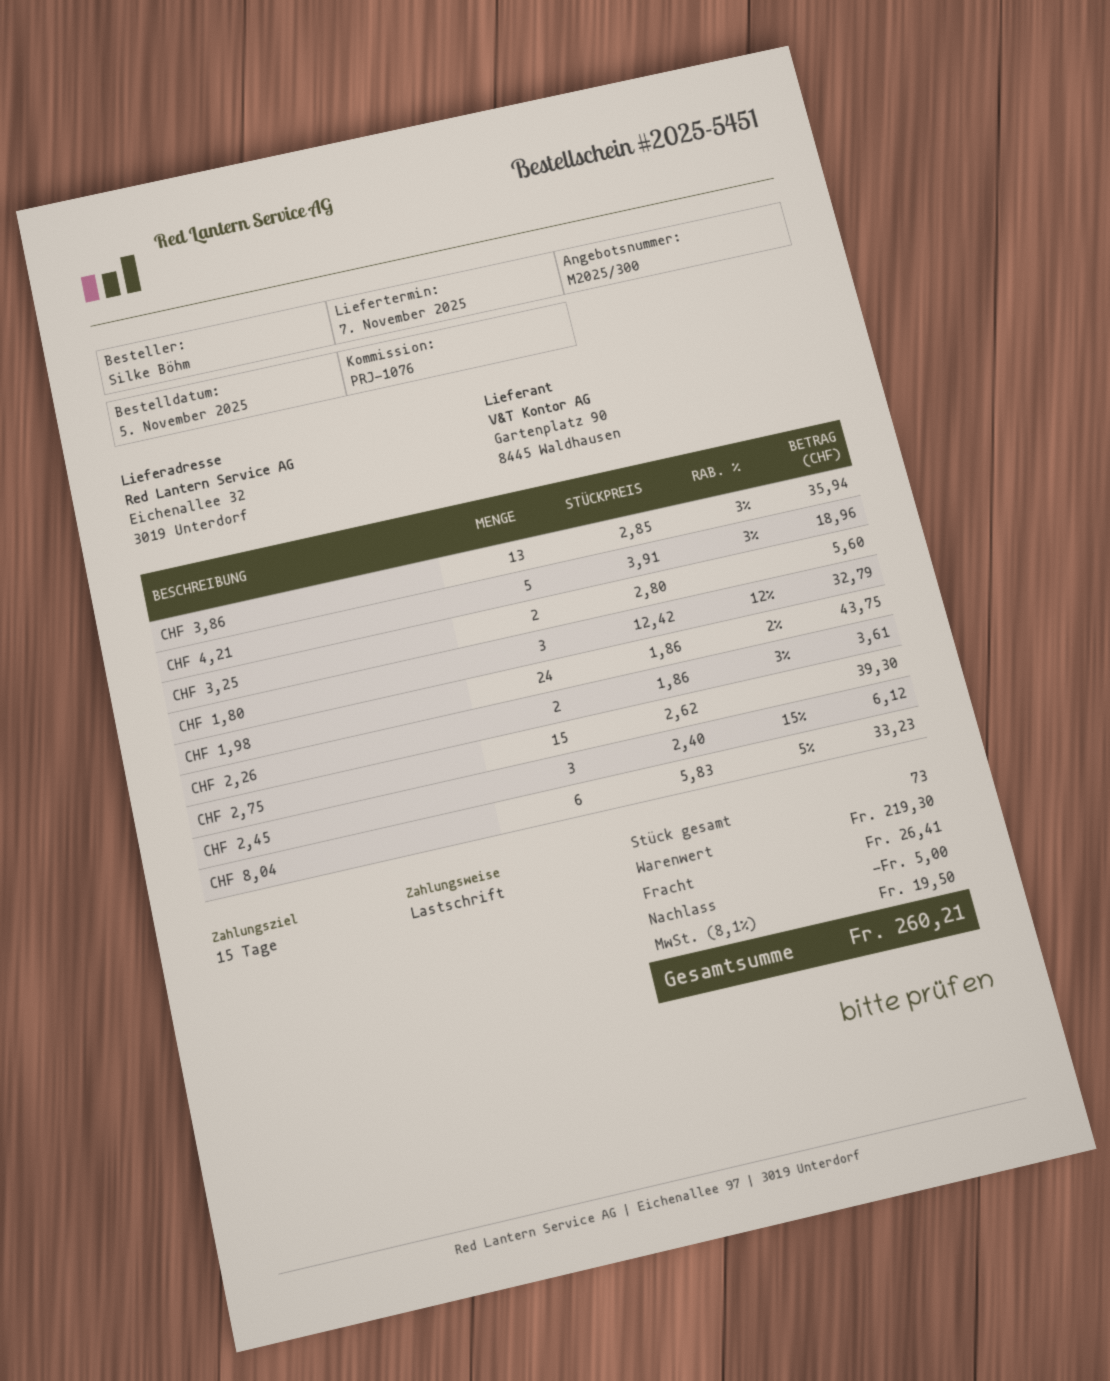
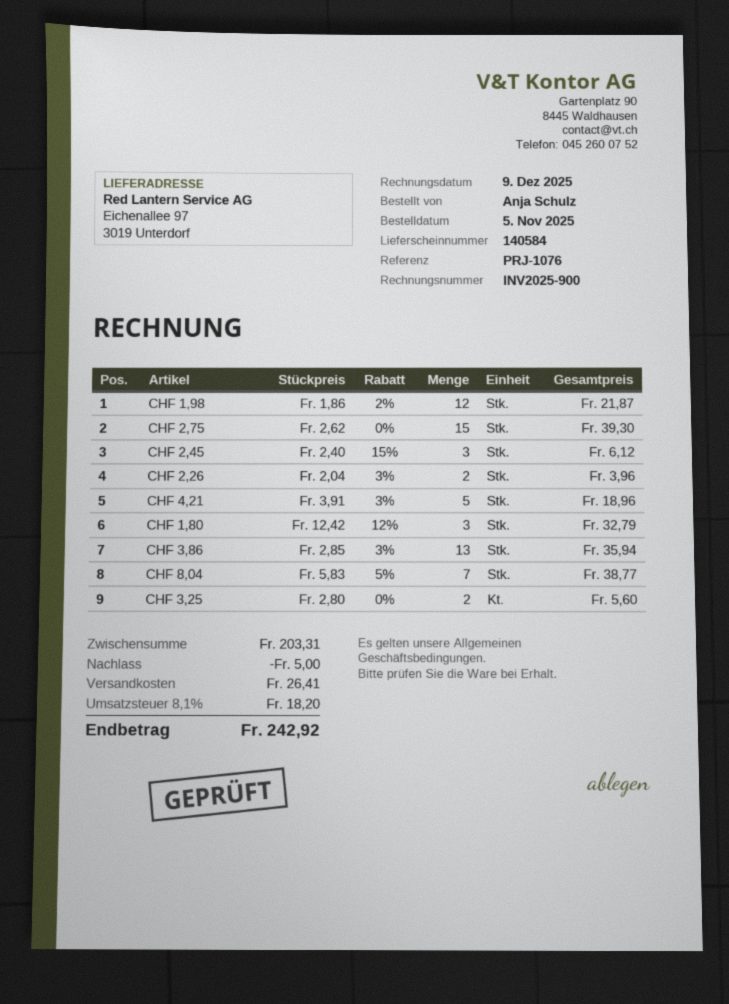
ordered by: Silke Böhm -> Anja Schulz
ship to: Eichenallee 32, 3019 Unterdorf -> Eichenallee 97, 3019 Unterdorf
CHF 1,98: 24 x 1.86 - 2% = 43.75 -> 12 x 1.86 - 2% = 21.87
CHF 2,26: 2 x 1.86 - 3% = 3.61 -> 2 x 2.04 - 3% = 3.96
CHF 8,04: 6 x 5.83 - 5% = 33.23 -> 7 x 5.83 - 5% = 38.77
subtotal: 219.30 -> 203.31
tax: 8.1% = 19.50 -> 8.1% = 18.20
total: 260.21 -> 242.92

